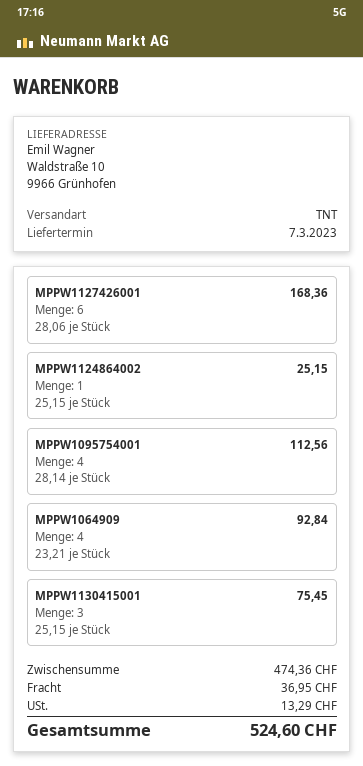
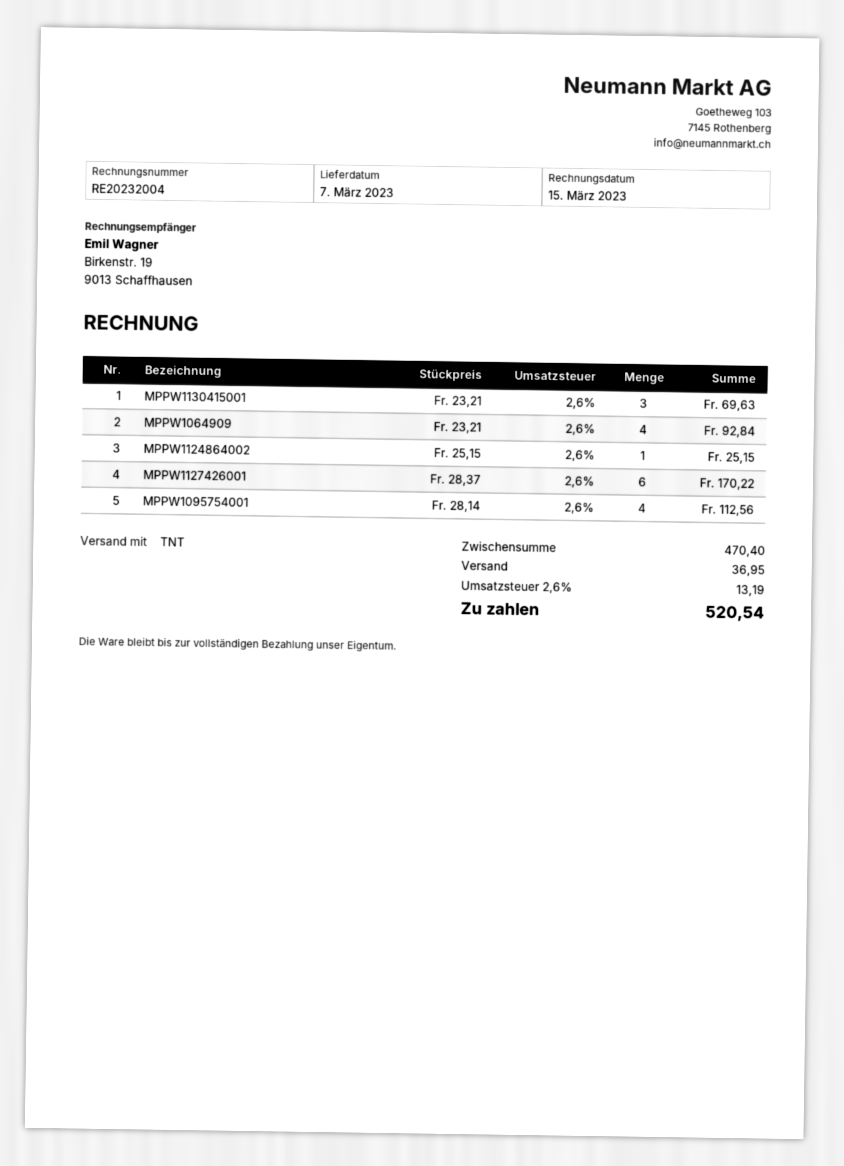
MPPW1127426001: 6 x 28.06 = 168.36 -> 6 x 28.37 = 170.22
MPPW1130415001: 3 x 25.15 = 75.45 -> 3 x 23.21 = 69.63
subtotal: 474.36 -> 470.40
tax: 13.29 -> 13.19
total: 524.60 -> 520.54

